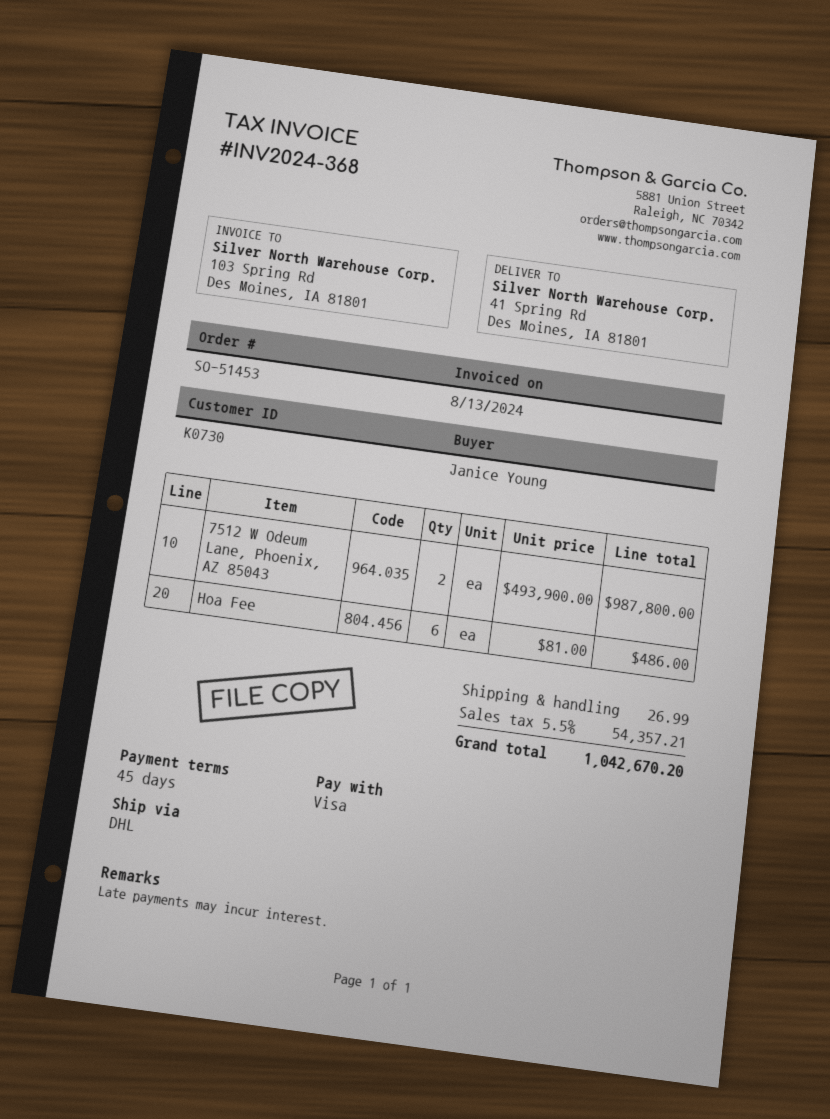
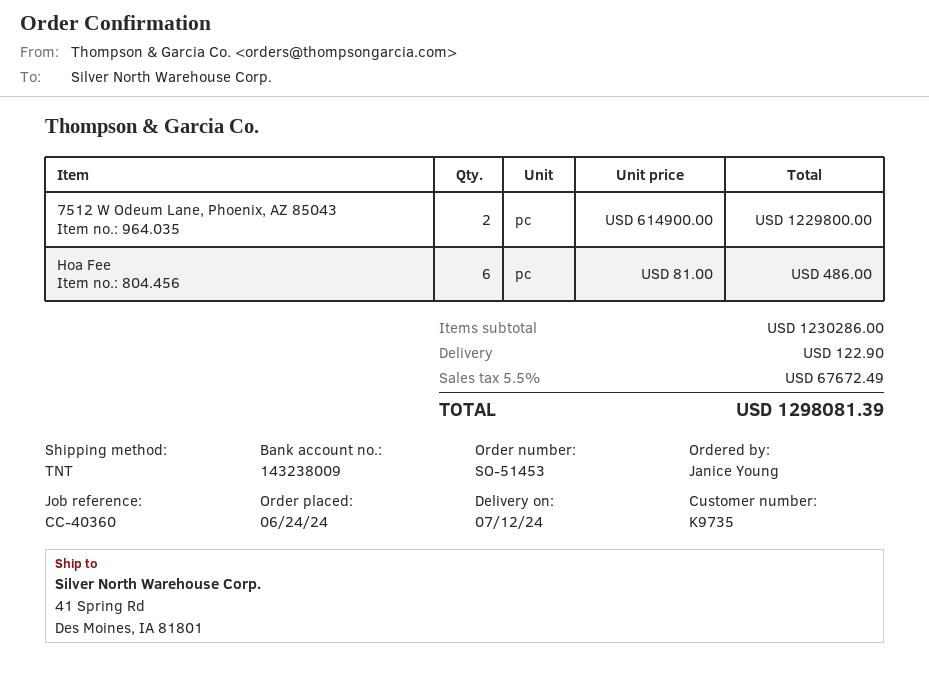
customer number: K0730 -> K9735
shipping method: DHL -> TNT
7512 W Odeum Lane, Phoenix, AZ 85043: 2 x 493900.00 = 987800.00 -> 2 x 614900.00 = 1229800.00
shipping: 26.99 -> 122.90
tax: 5.5% = 54357.21 -> 5.5% = 67672.49
total: 1042670.20 -> 1298081.39

